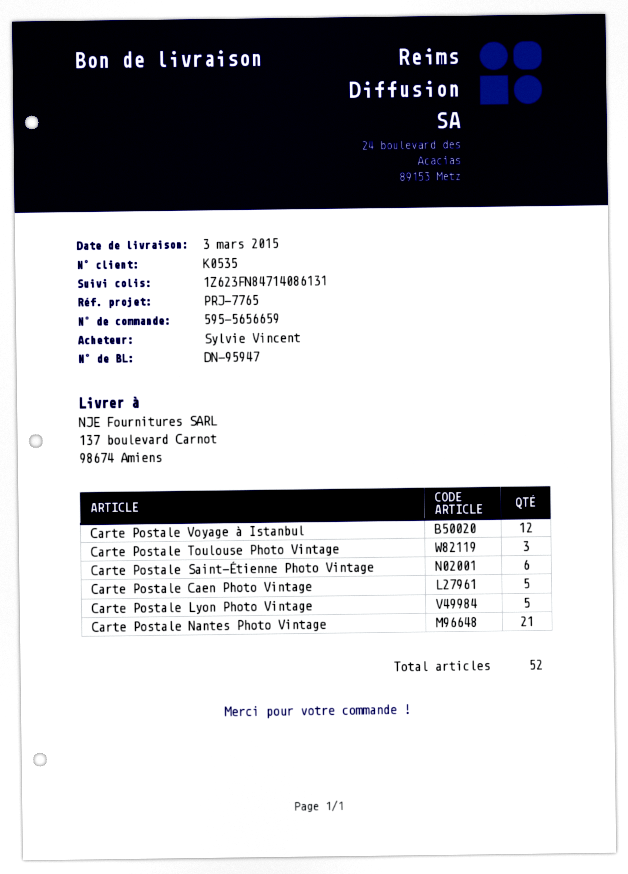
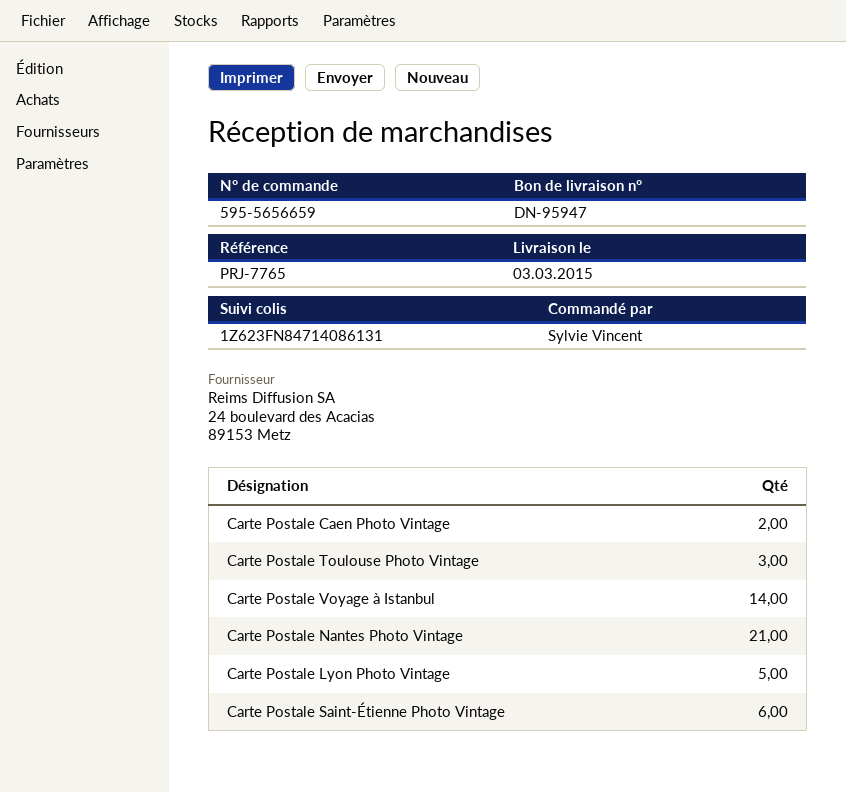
Carte Postale Voyage à Istanbul: 12 -> 14
Carte Postale Caen Photo Vintage: 5 -> 2

